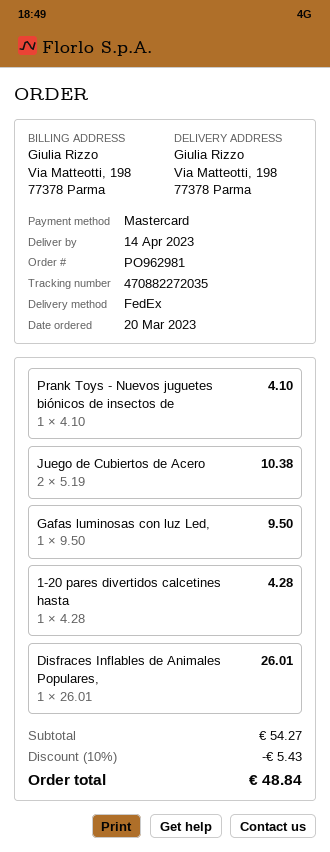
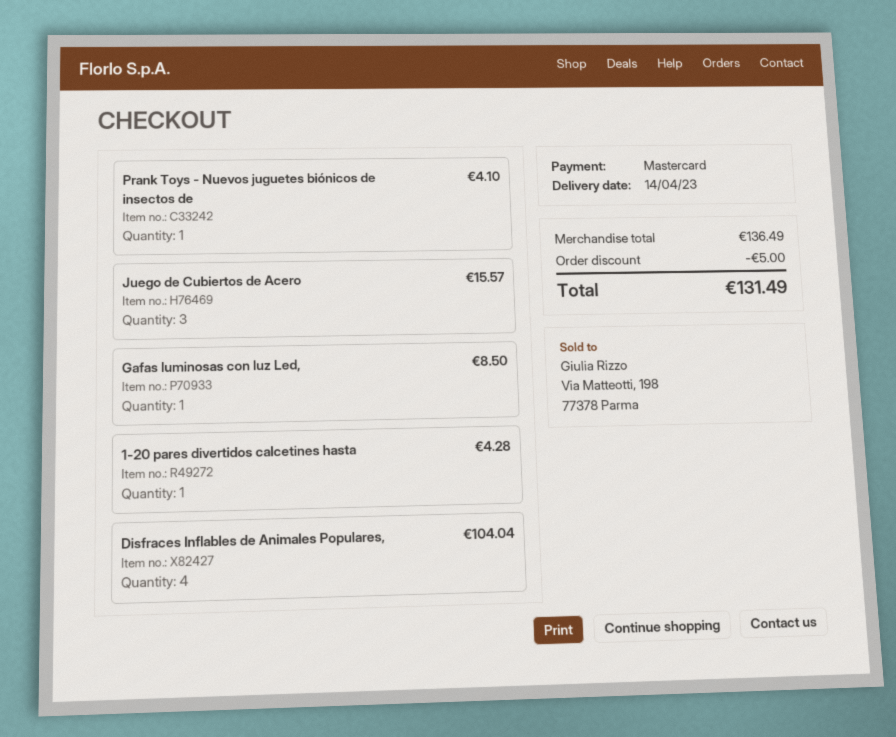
Juego de Cubiertos de Acero: 2 for 10.38 -> 3 for 15.57
Gafas luminosas con luz Led,: 1 for 9.50 -> 1 for 8.50
Disfraces Inflables de Animales Populares,: 1 for 26.01 -> 4 for 104.04
subtotal: 54.27 -> 136.49
discount: 5.43 -> 5.00
total: 48.84 -> 131.49

